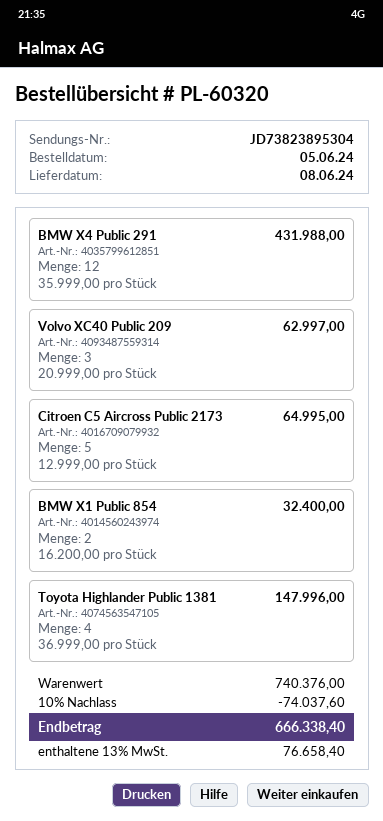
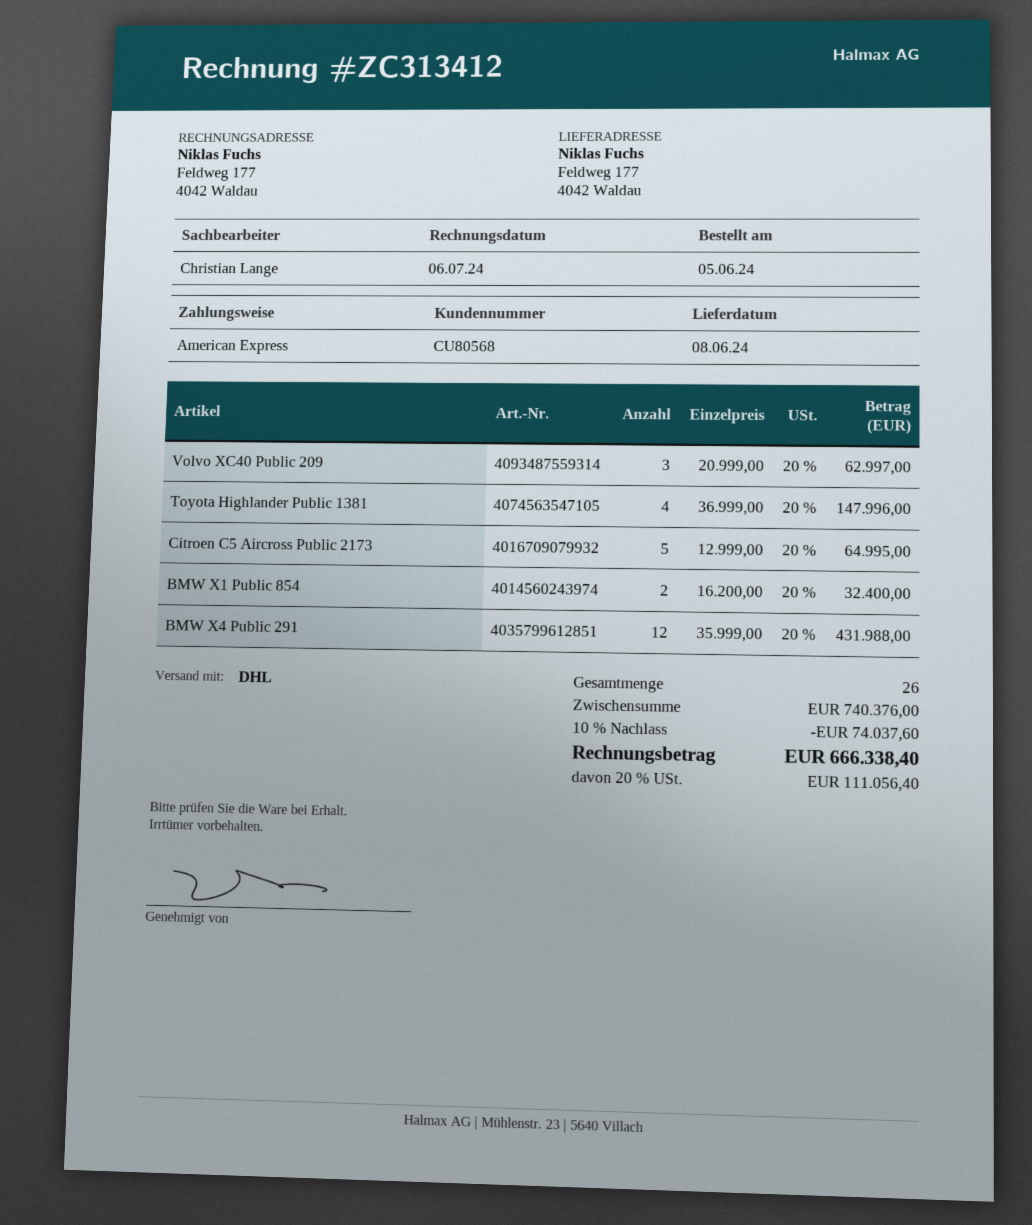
tax: 13% = 76658.40 -> 20% = 111056.40

